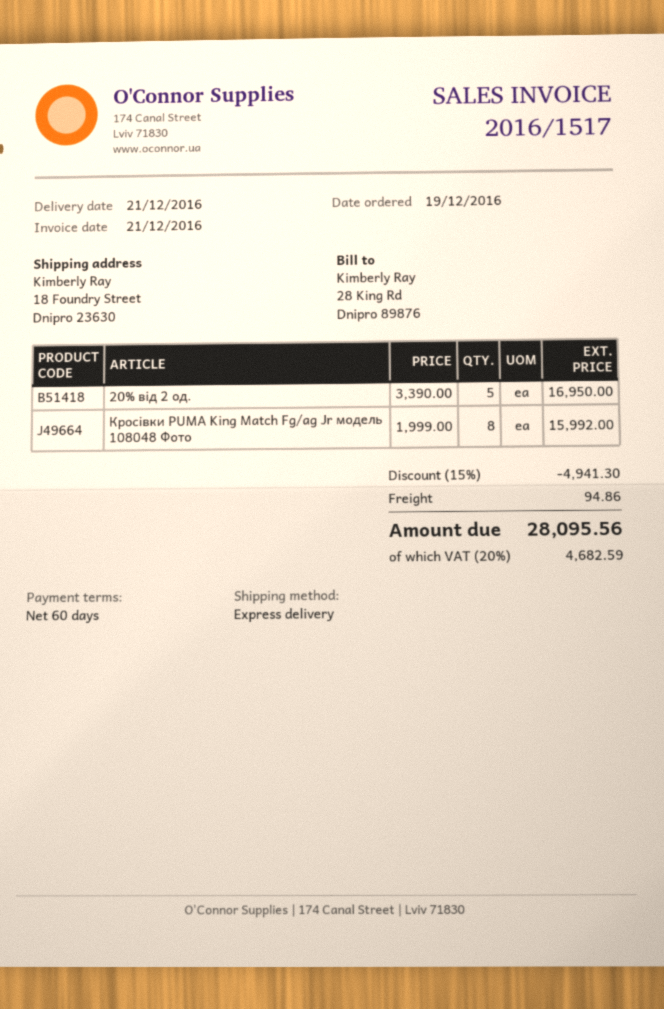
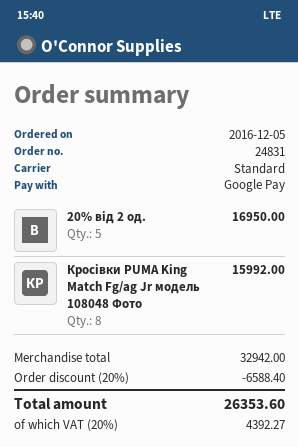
order date: 2016-12-19 -> 2016-12-05
shipping method: express -> standard
discount: 15% = 4941.30 -> 20% = 6588.40
shipping: 94.86 -> none
tax: 20% = 4682.59 -> 20% = 4392.27
total: 28095.56 -> 26353.60

